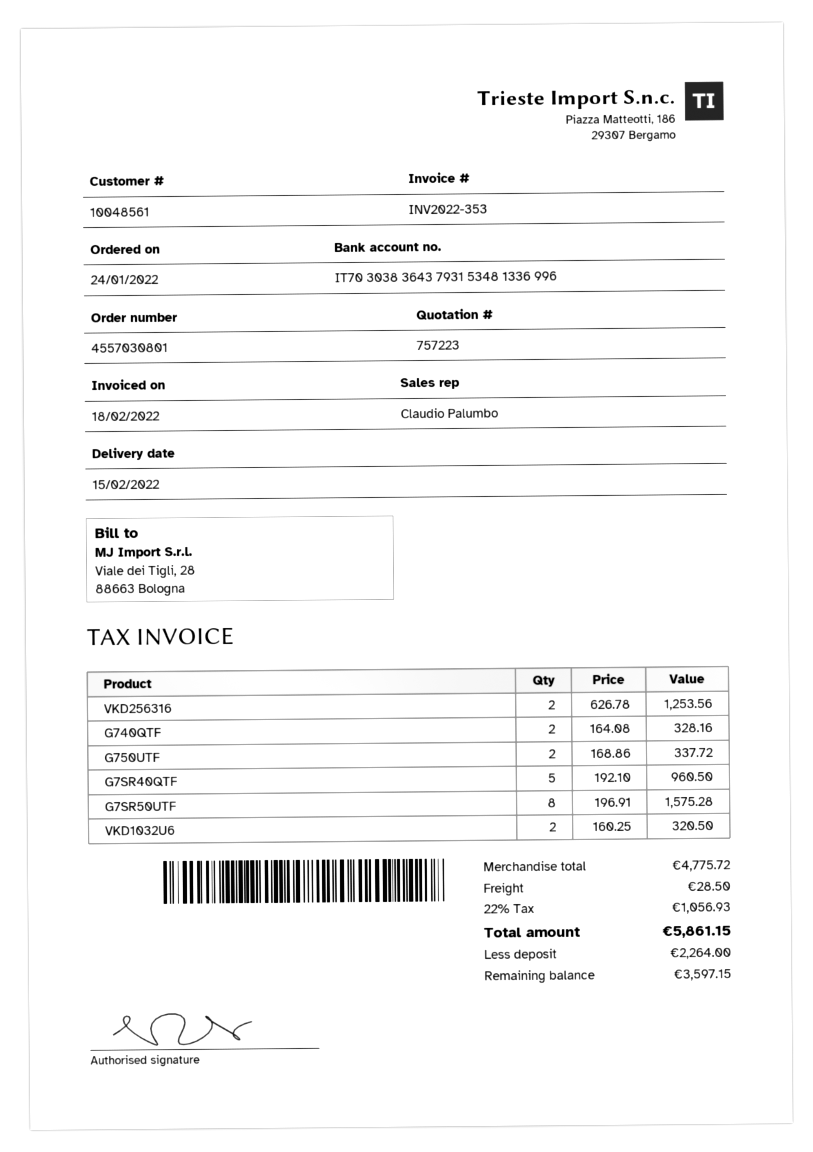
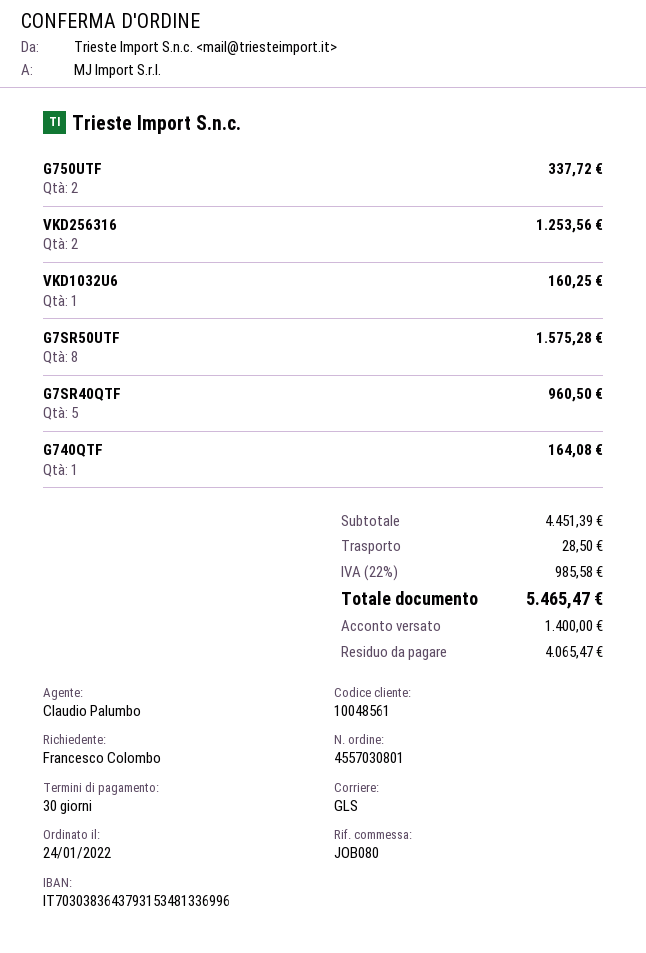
G740QTF: 2 for 328.16 -> 1 for 164.08
VKD1032U6: 2 for 320.50 -> 1 for 160.25
subtotal: 4775.72 -> 4451.39
tax: 22% = 1056.93 -> 22% = 985.58
total: 5861.15 -> 5465.47
deposit: 2264.00 -> 1400.00
balance: 3597.15 -> 4065.47

